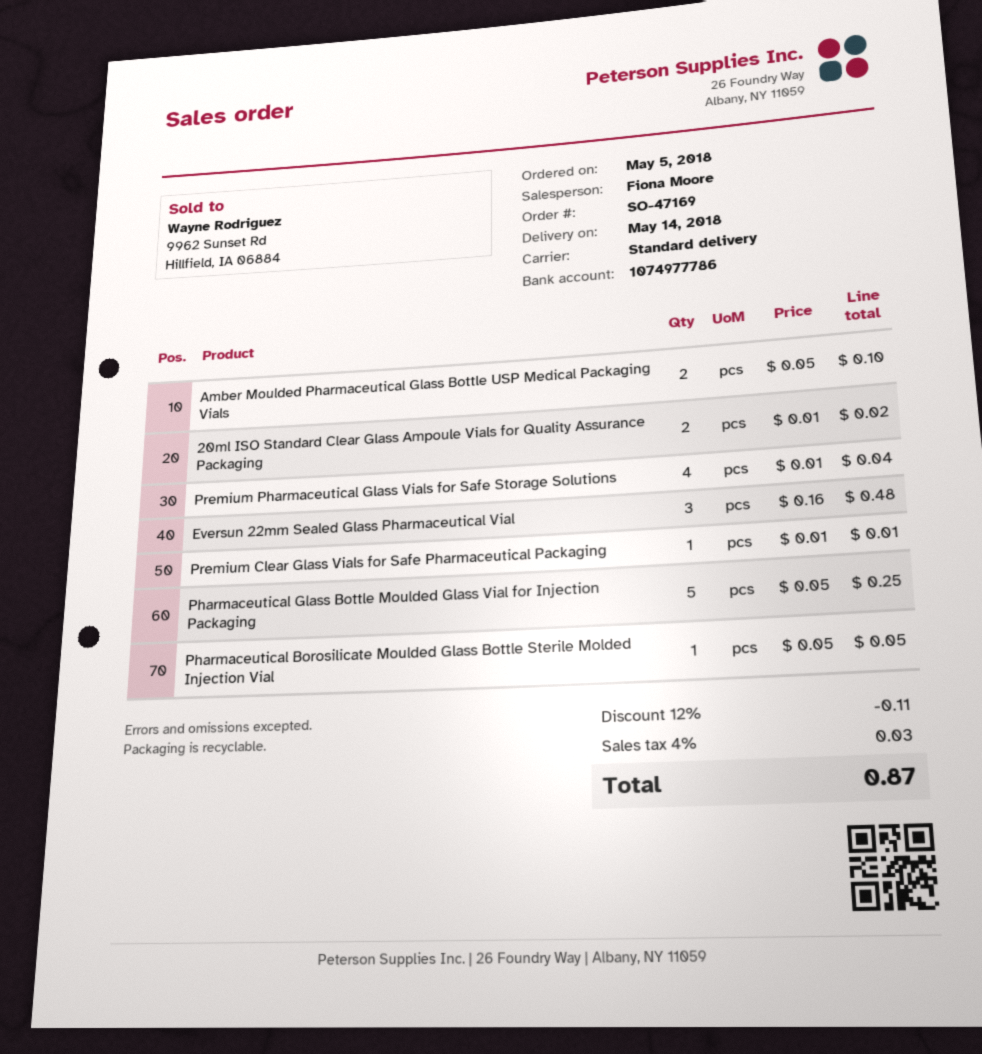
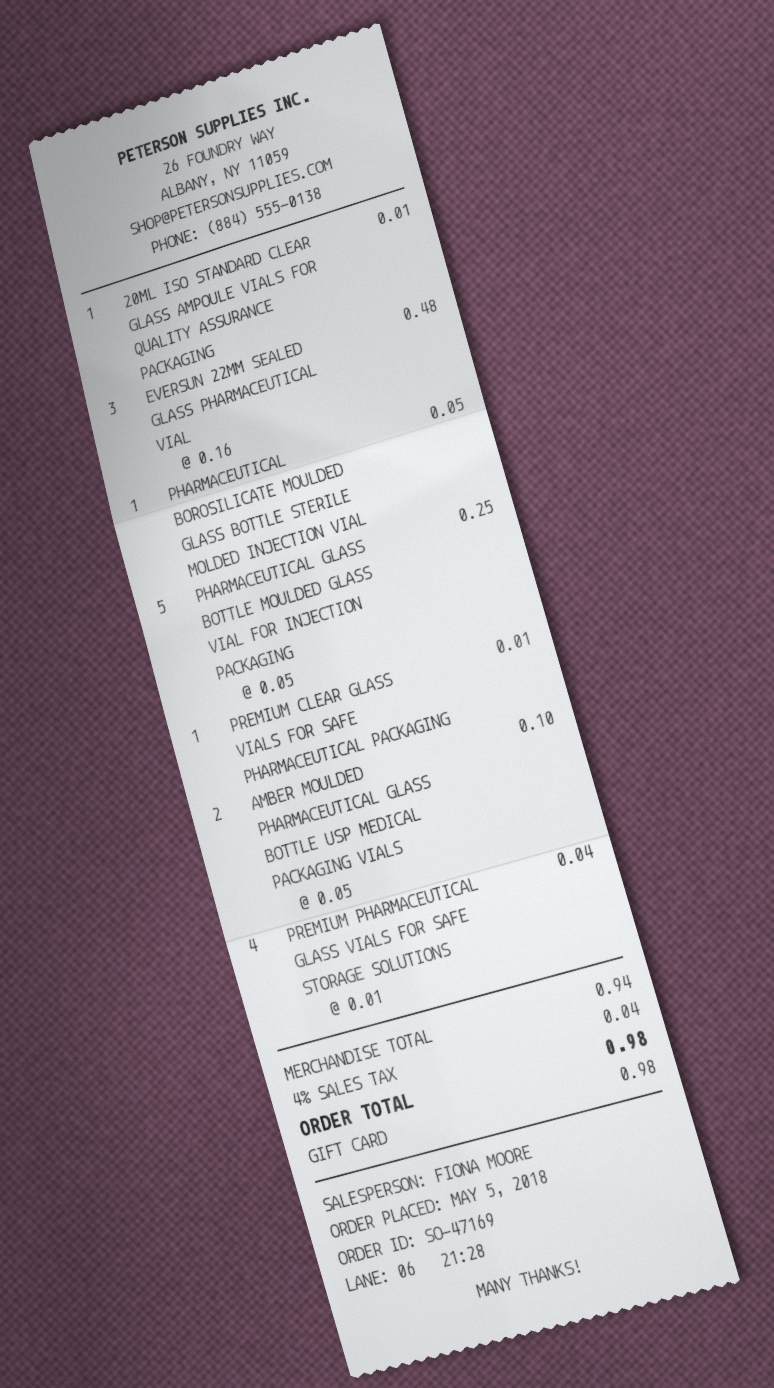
20ml ISO Standard Clear Glass Ampoule Vials for Quality Assurance Packaging: 2 x 0.01 = 0.02 -> 1 x 0.01 = 0.01
discount: 12% = 0.11 -> none
tax: 4% = 0.03 -> 4% = 0.04
total: 0.87 -> 0.98

